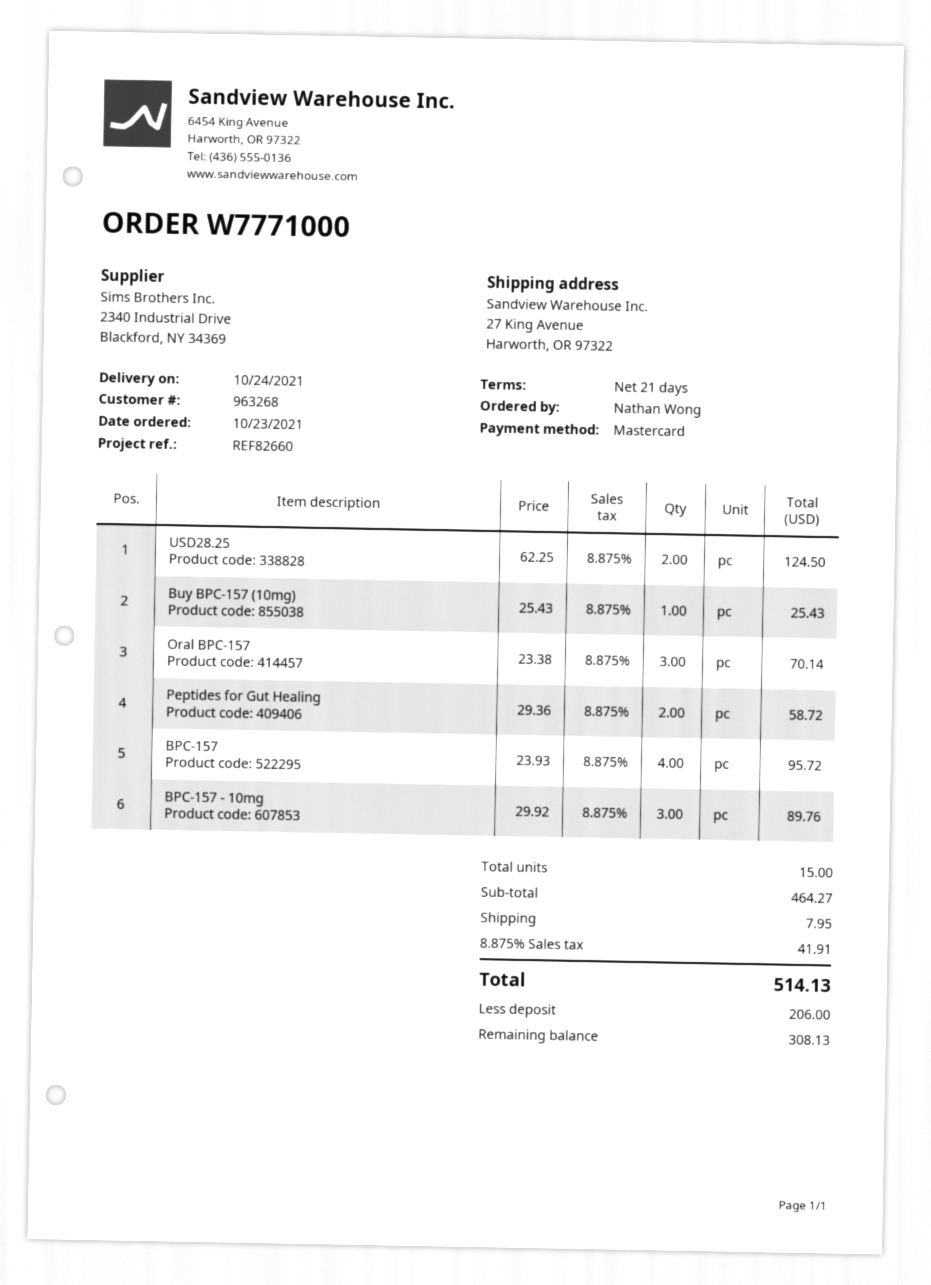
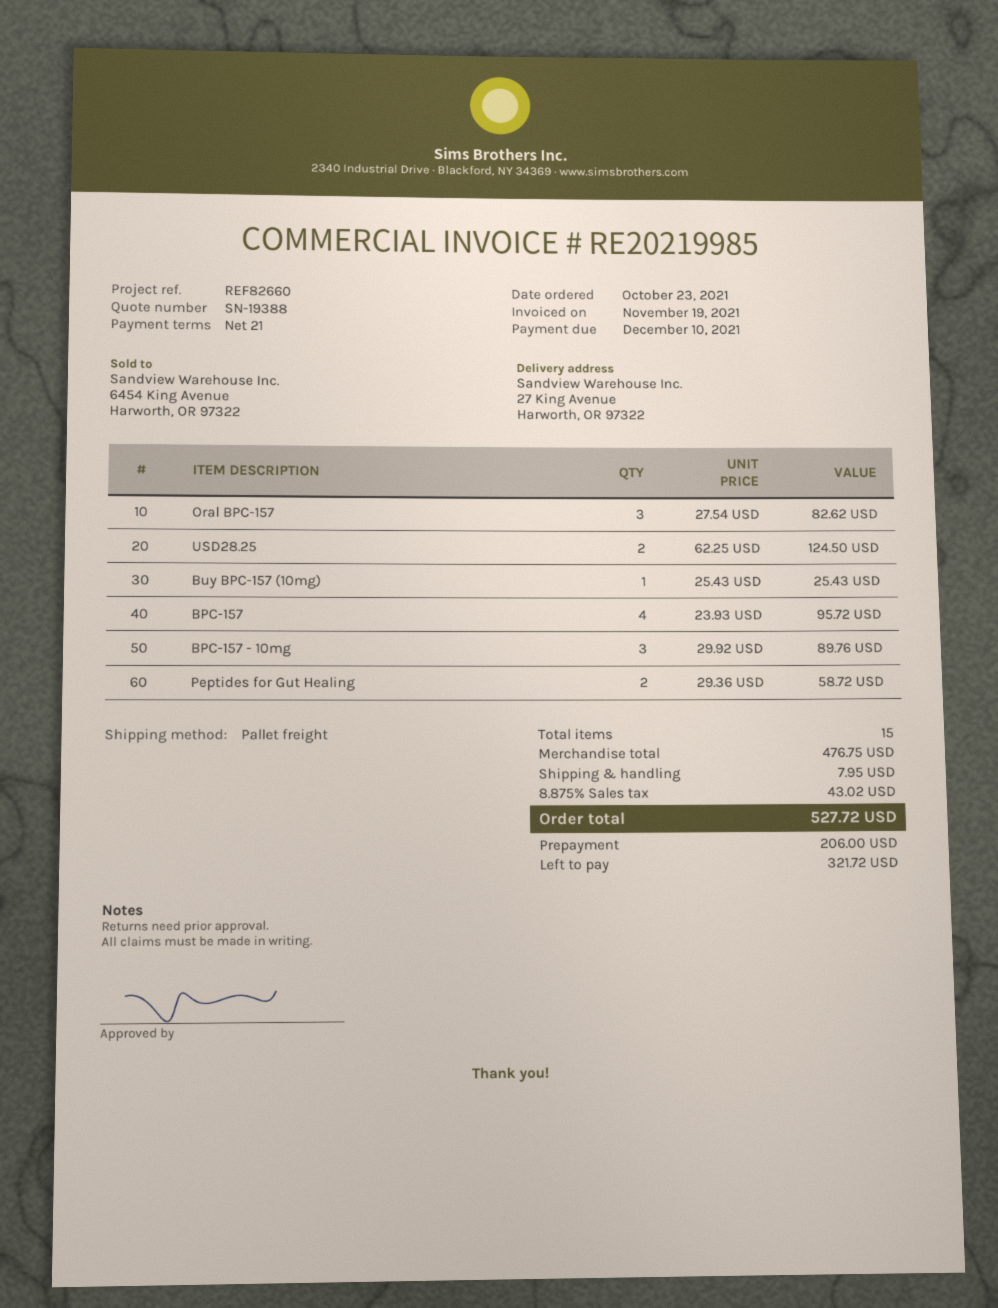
Oral BPC-157: 3 x 23.38 = 70.14 -> 3 x 27.54 = 82.62
subtotal: 464.27 -> 476.75
tax: 8.875% = 41.91 -> 8.875% = 43.02
total: 514.13 -> 527.72
balance: 308.13 -> 321.72

